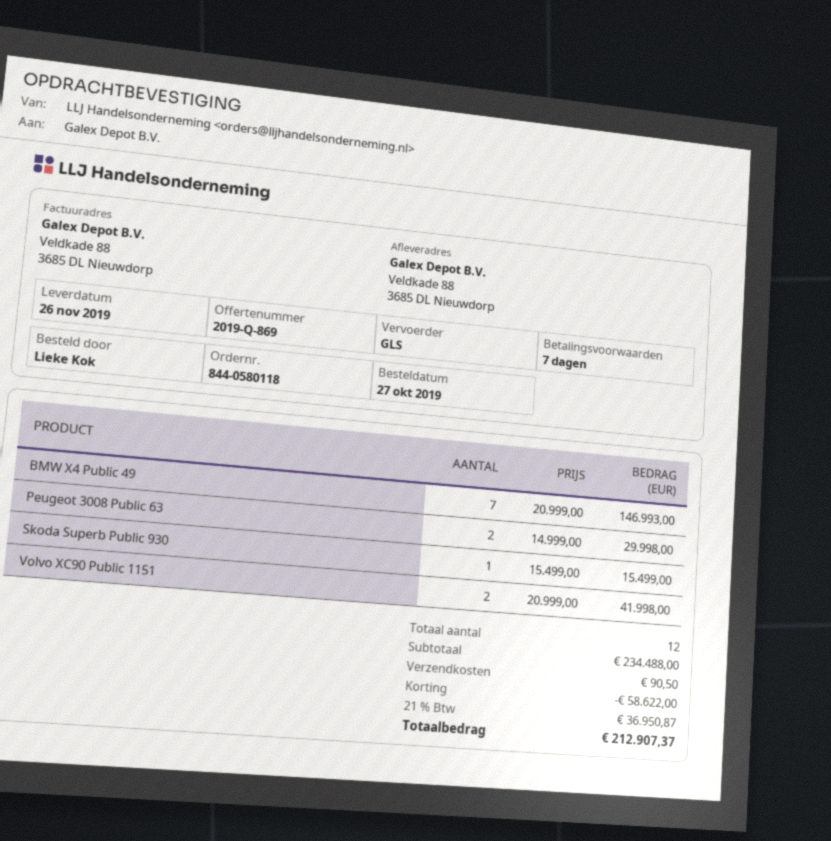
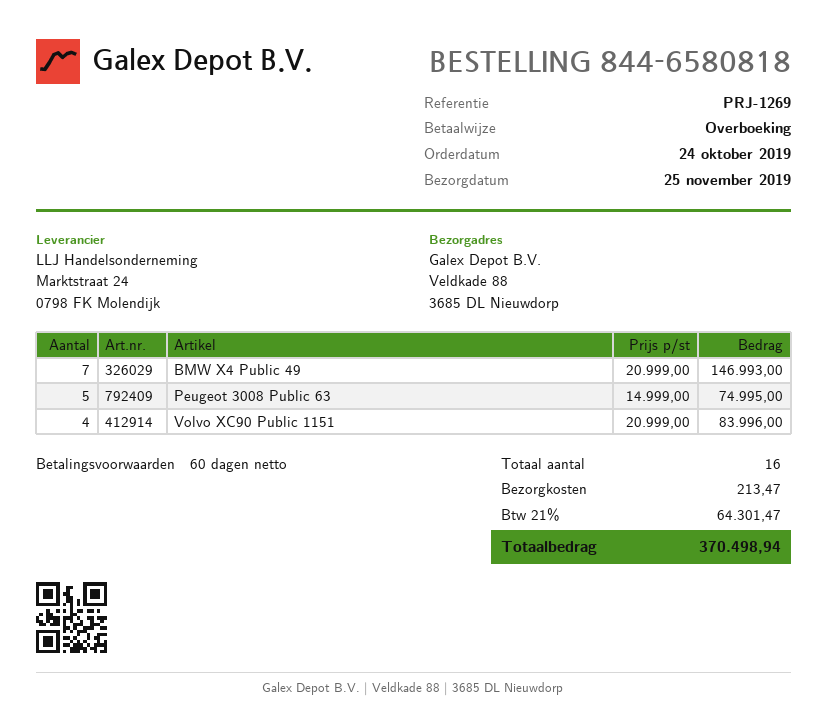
order number: 844-0580118 -> 844-6580818
order date: 2019-10-27 -> 2019-10-24
delivery date: 2019-11-26 -> 2019-11-25
payment terms: 7 days -> 60 days
Peugeot 3008 Public 63: 2 x 14999.00 = 29998.00 -> 5 x 14999.00 = 74995.00
Skoda Superb Public 930: 1 x 15499.00 = 15499.00 -> none
Volvo XC90 Public 1151: 2 x 20999.00 = 41998.00 -> 4 x 20999.00 = 83996.00
total quantity: 12 -> 16
discount: 58622.00 -> none
shipping: 90.50 -> 213.47
tax: 21% = 36950.87 -> 21% = 64301.47
total: 212907.37 -> 370498.94

